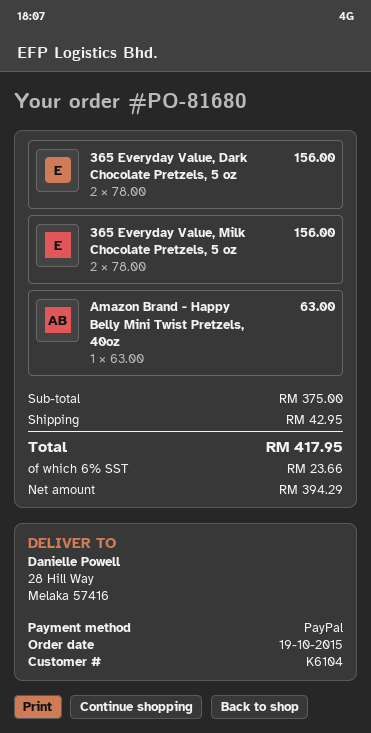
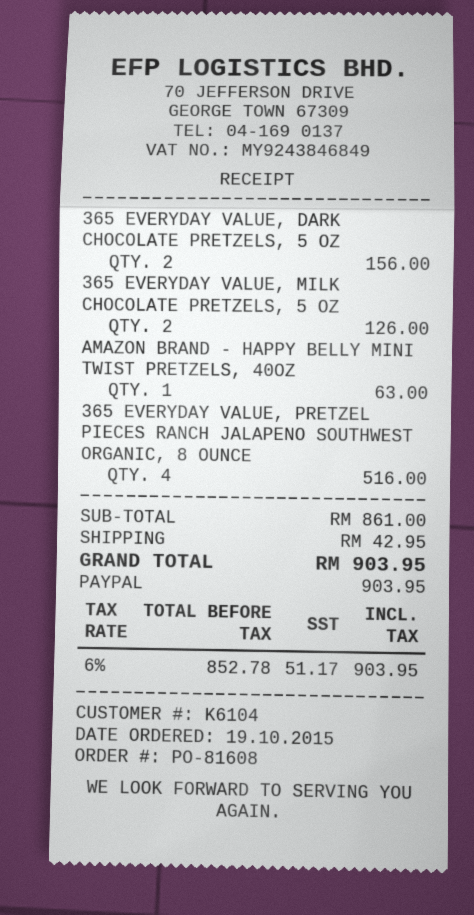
order number: PO-81680 -> PO-81608
365 Everyday Value, Milk Chocolate Pretzels, 5 oz: 2 for 156.00 -> 2 for 126.00
365 EVERYDAY VALUE, PRETZEL PIECES RANCH JALAPENO SOUTHWEST ORGANIC, 8 OUNCE: none -> 4 for 516.00
subtotal: 375.00 -> 861.00
net: 394.29 -> 852.78
tax: 6% = 23.66 -> 6% = 51.17
total: 417.95 -> 903.95

